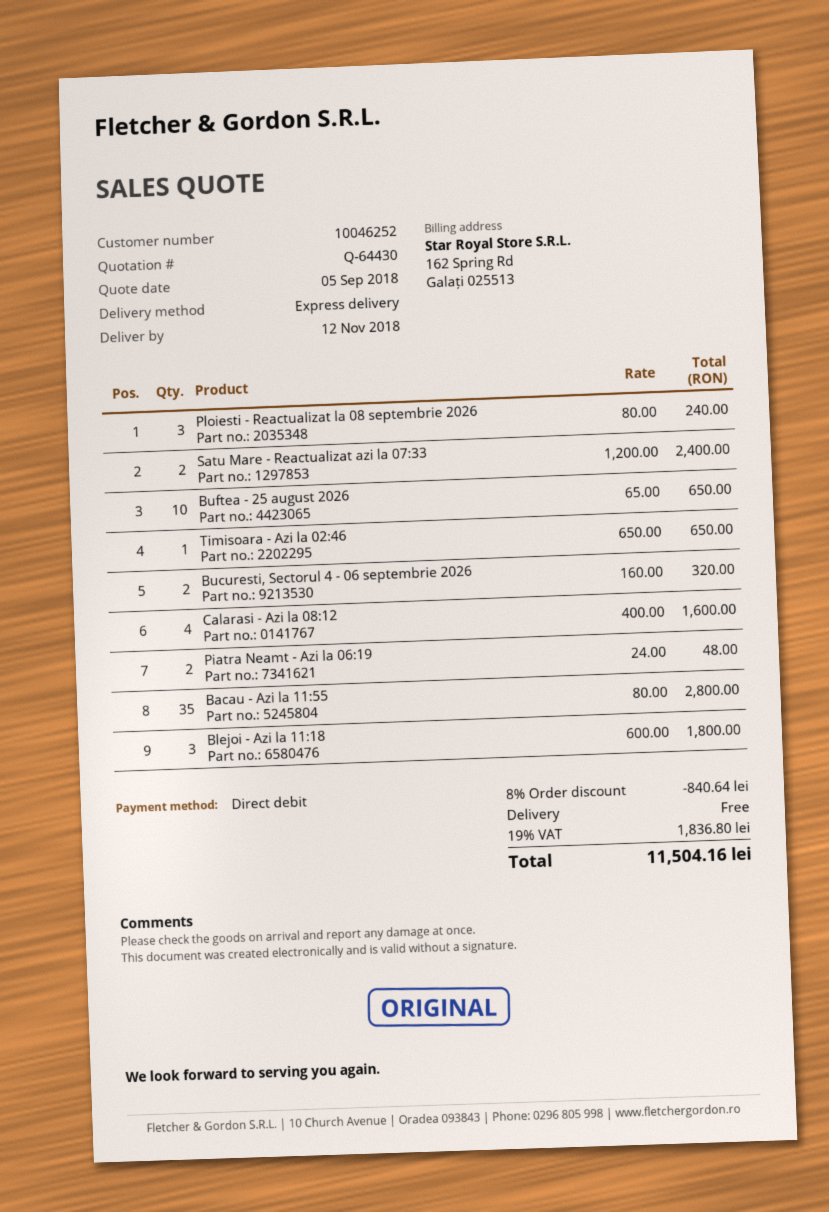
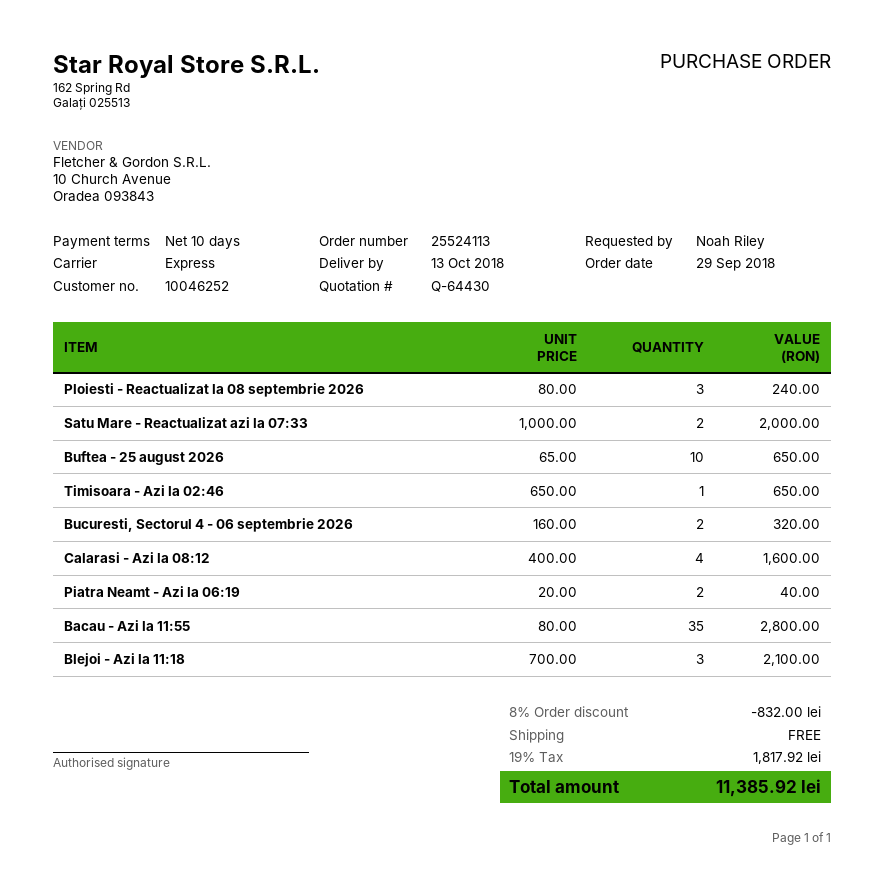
delivery date: 2018-11-12 -> 2018-10-13
Satu Mare - Reactualizat azi la 07:33: 2 x 1200.00 = 2400.00 -> 2 x 1000.00 = 2000.00
Piatra Neamt - Azi la 06:19: 2 x 24.00 = 48.00 -> 2 x 20.00 = 40.00
Blejoi - Azi la 11:18: 3 x 600.00 = 1800.00 -> 3 x 700.00 = 2100.00
discount: 8% = 840.64 -> 8% = 832.00
tax: 19% = 1836.80 -> 19% = 1817.92
total: 11504.16 -> 11385.92

